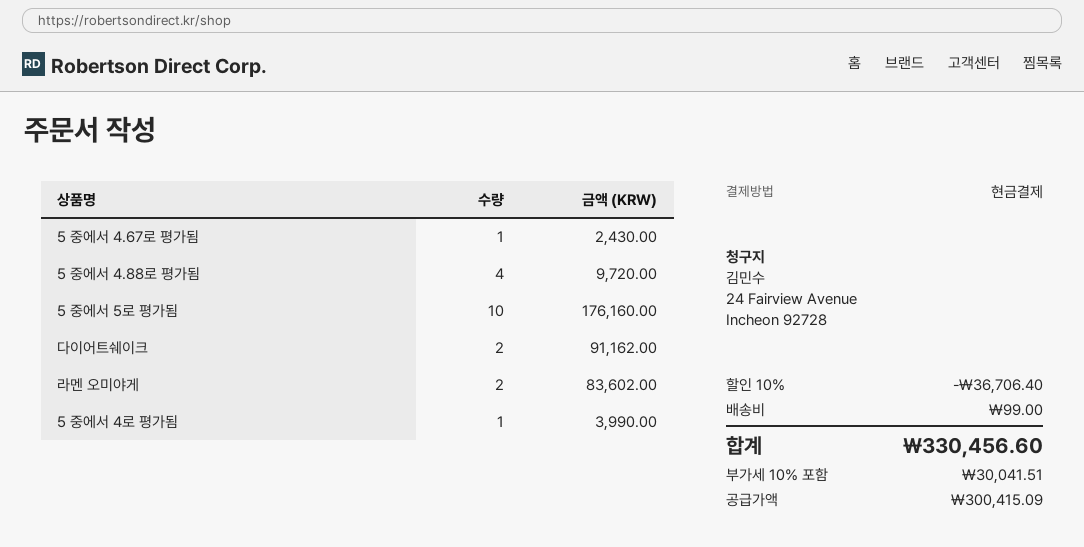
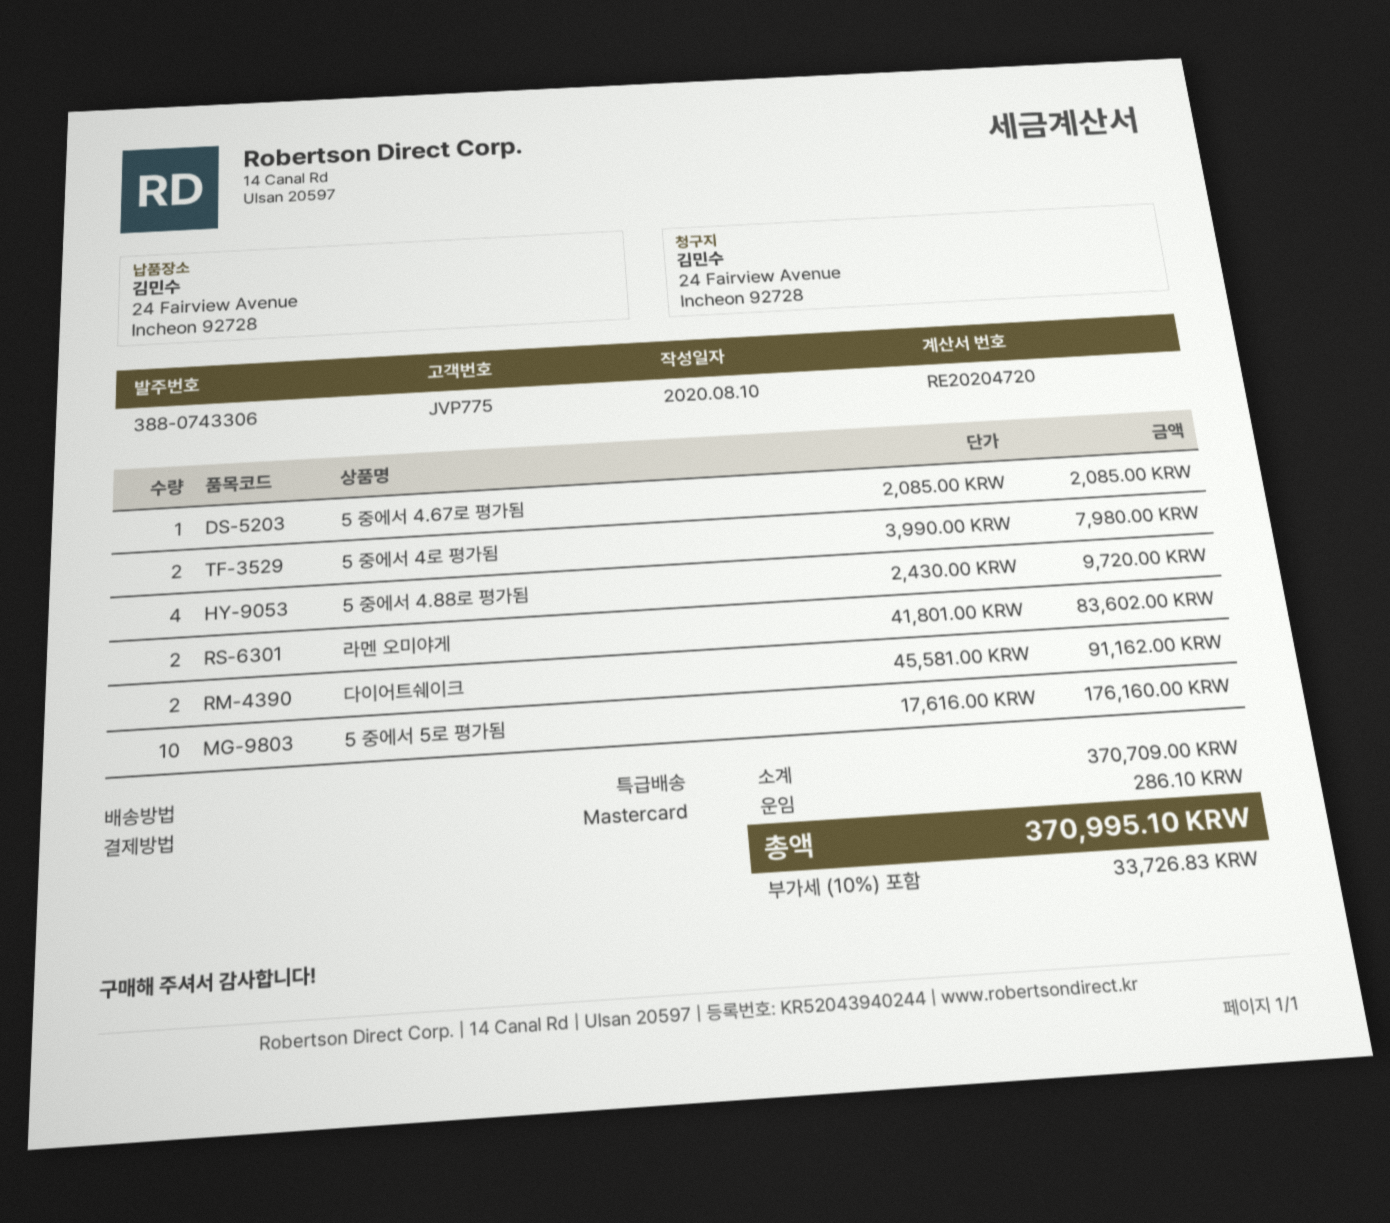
payment method: cash -> Mastercard
5 중에서 4.67로 평가됨: 1 for 2430.00 -> 1 for 2085.00
5 중에서 4로 평가됨: 1 for 3990.00 -> 2 for 7980.00
discount: 10% = 36706.40 -> none
shipping: 99.00 -> 286.10
tax: 10% = 30041.51 -> 10% = 33726.83
total: 330456.60 -> 370995.10

